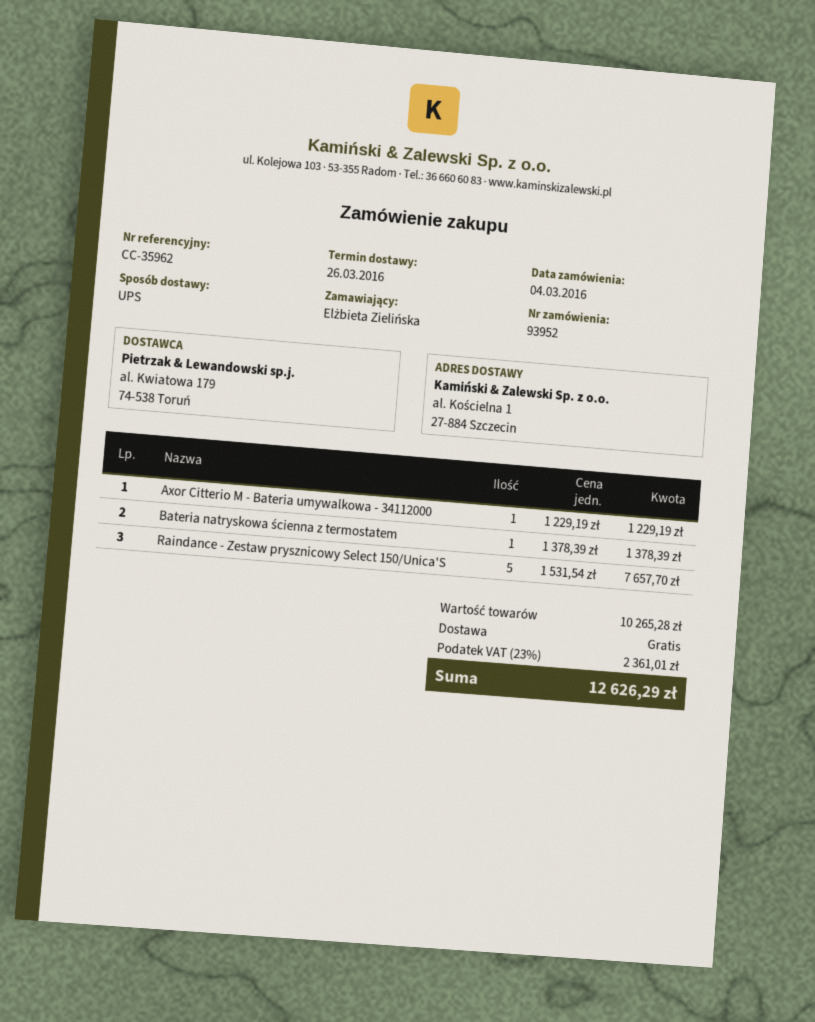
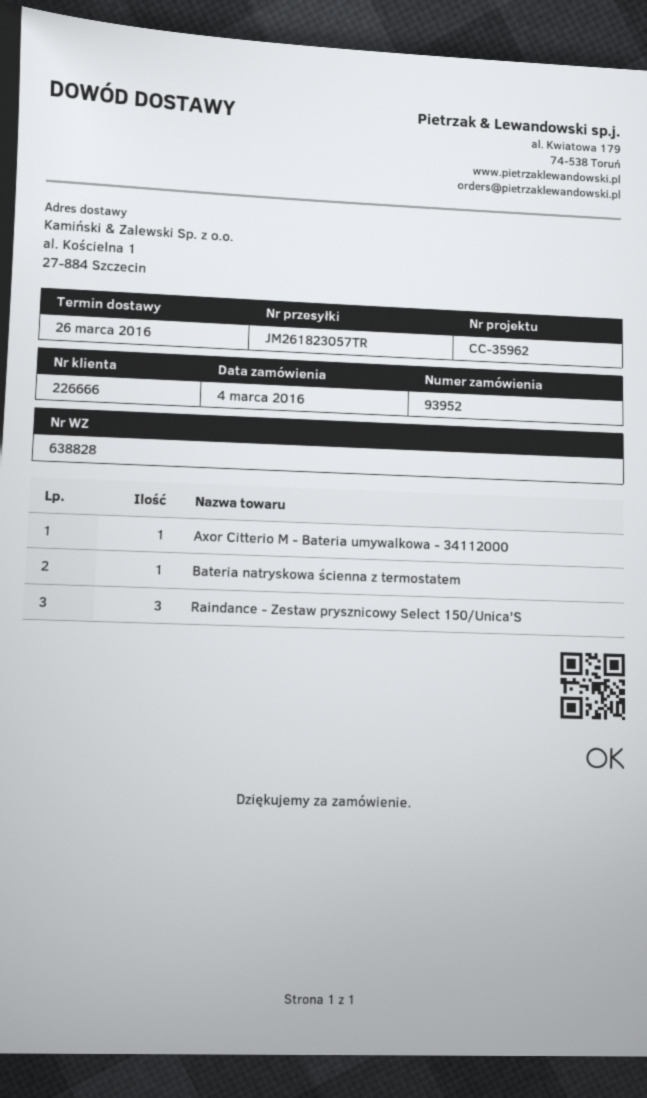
Raindance - Zestaw prysznicowy Select 150/Unica'S: 5 -> 3

